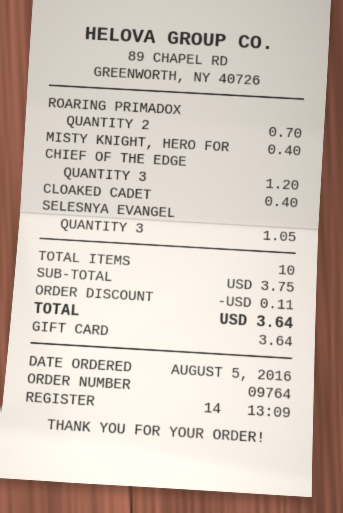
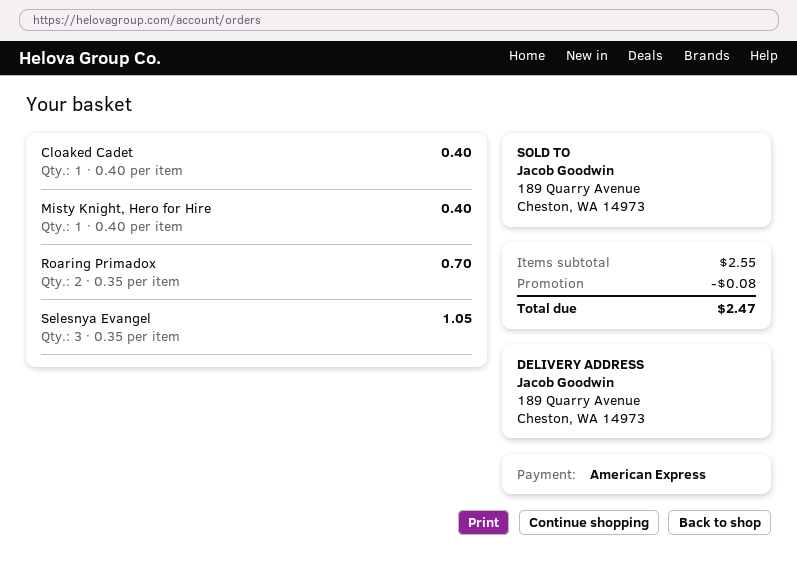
payment method: gift card -> American Express
CHIEF OF THE EDGE: 3 for 1.20 -> none
subtotal: 3.75 -> 2.55
discount: 0.11 -> 0.08
total: 3.64 -> 2.47

